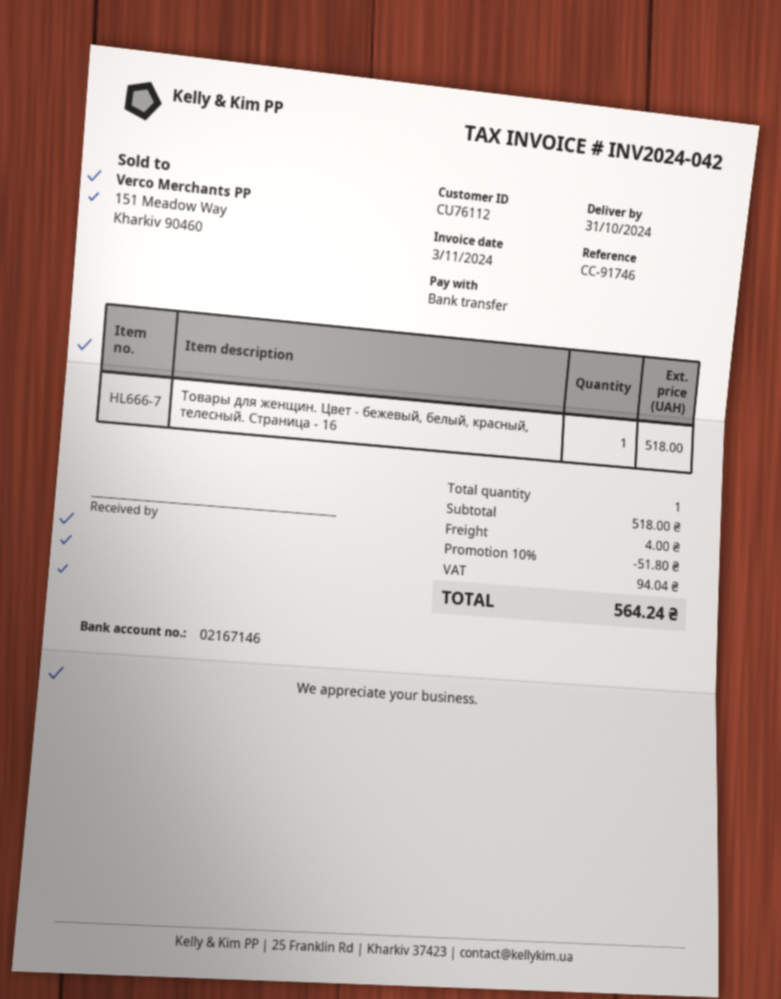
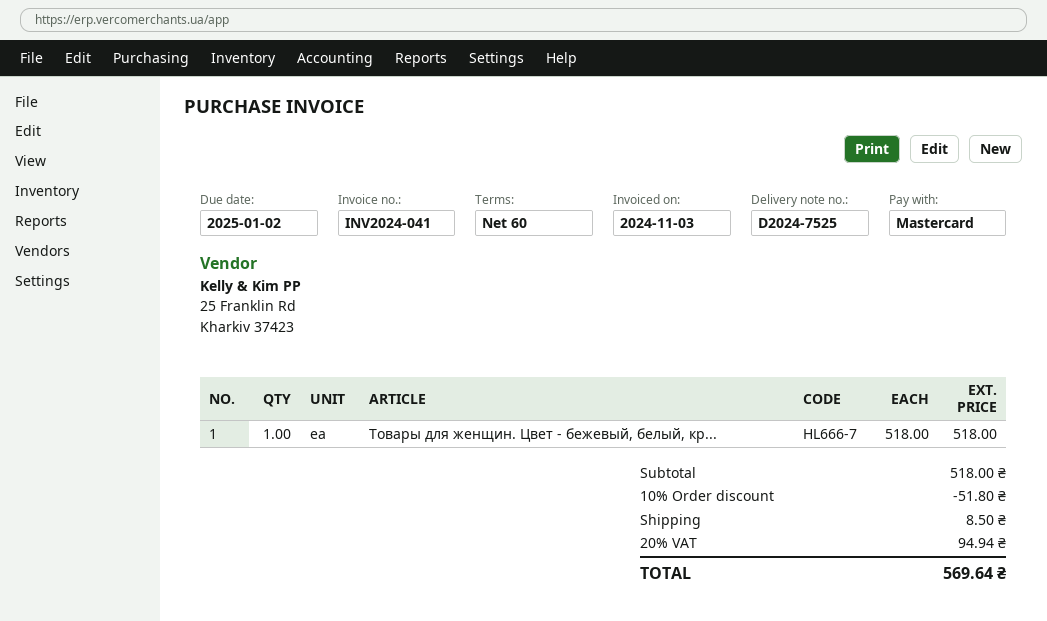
invoice number: INV2024-042 -> INV2024-041
payment method: bank transfer -> Mastercard
shipping: 4.00 -> 8.50
tax: 94.04 -> 94.94
total: 564.24 -> 569.64

